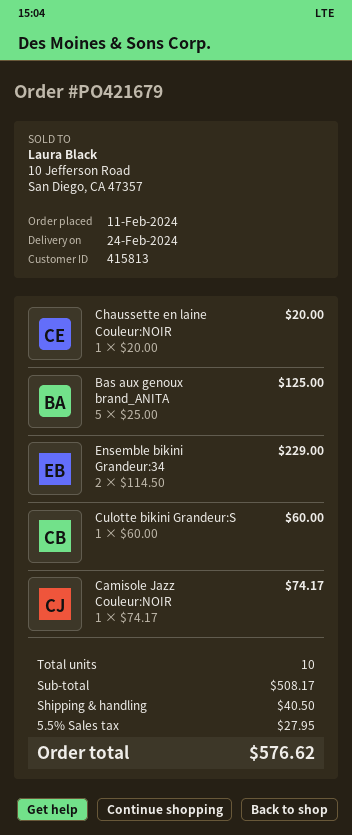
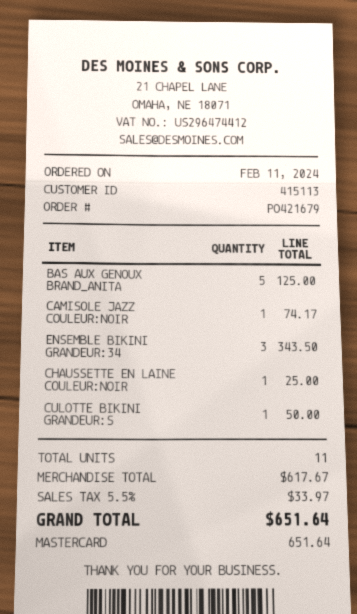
customer number: 415813 -> 415113
Chaussette en laine Couleur:NOIR: 1 for 20.00 -> 1 for 25.00
Ensemble bikini Grandeur:34: 2 for 229.00 -> 3 for 343.50
Culotte bikini Grandeur:S: 1 for 60.00 -> 1 for 50.00
total quantity: 10 -> 11
subtotal: 508.17 -> 617.67
shipping: 40.50 -> none
tax: 5.5% = 27.95 -> 5.5% = 33.97
total: 576.62 -> 651.64

